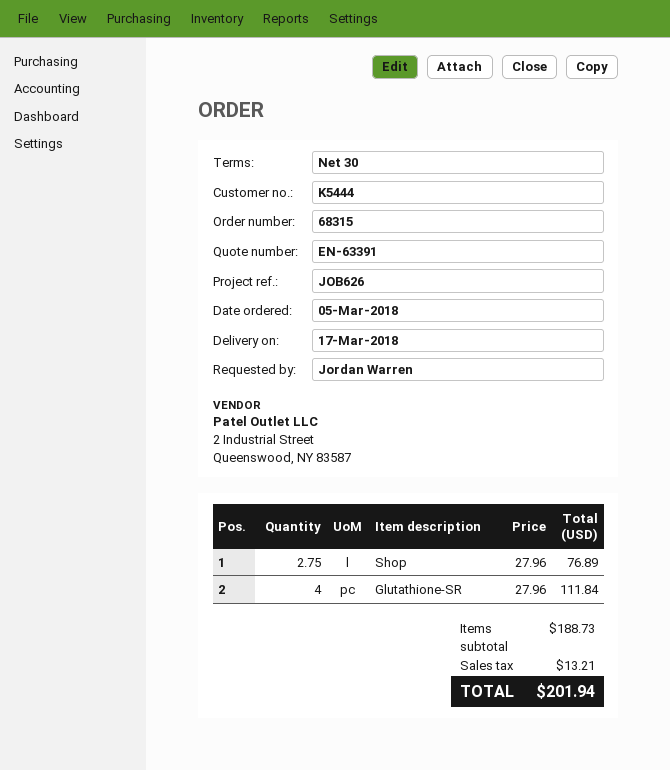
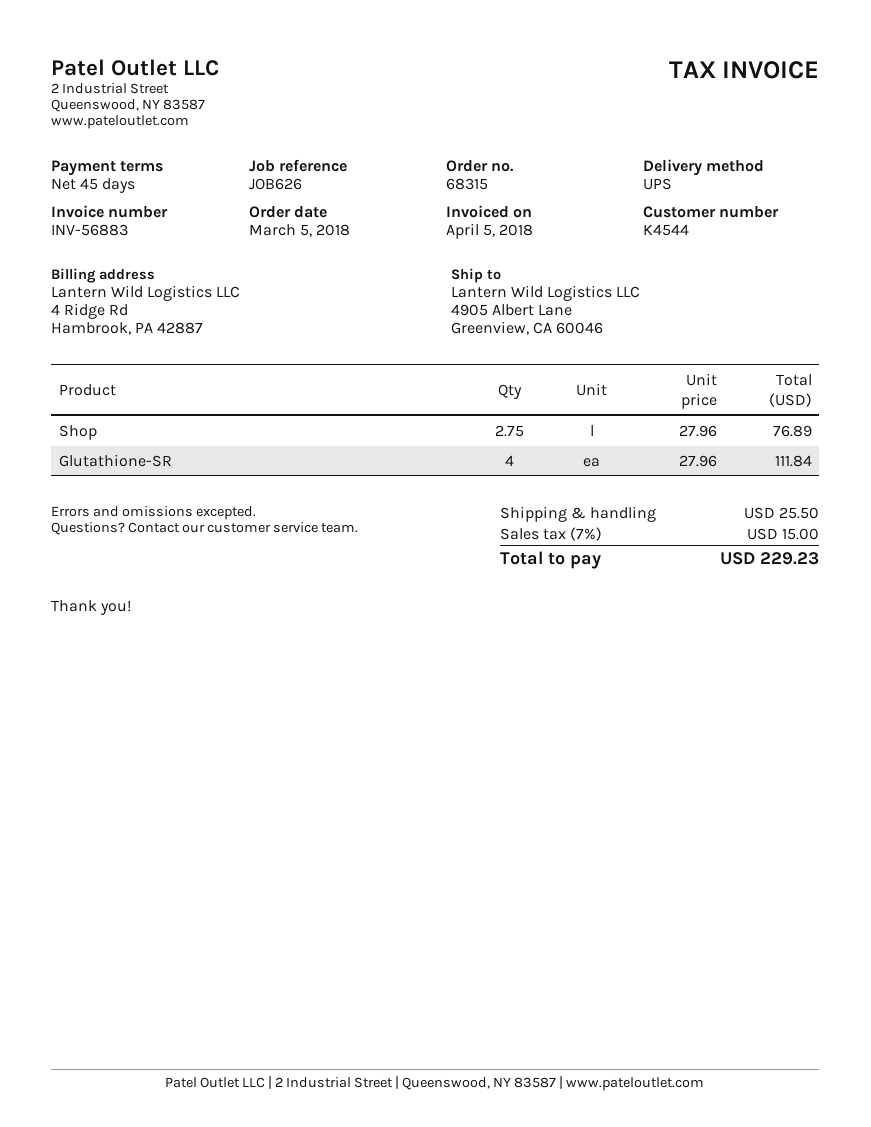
payment terms: 30 days -> 45 days
customer number: K5444 -> K4544
shipping: none -> 25.50
tax: 13.21 -> 15.00
total: 201.94 -> 229.23

